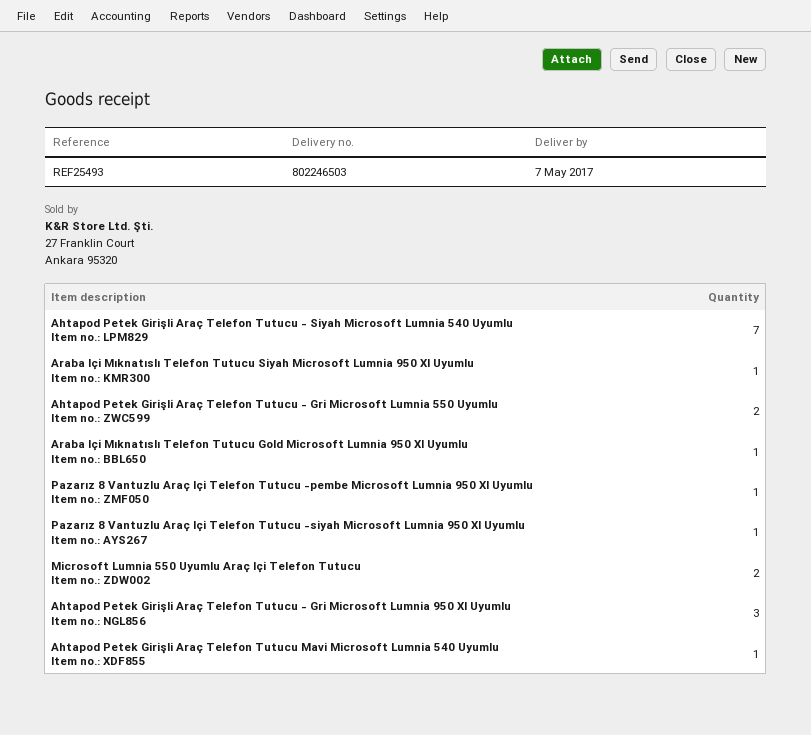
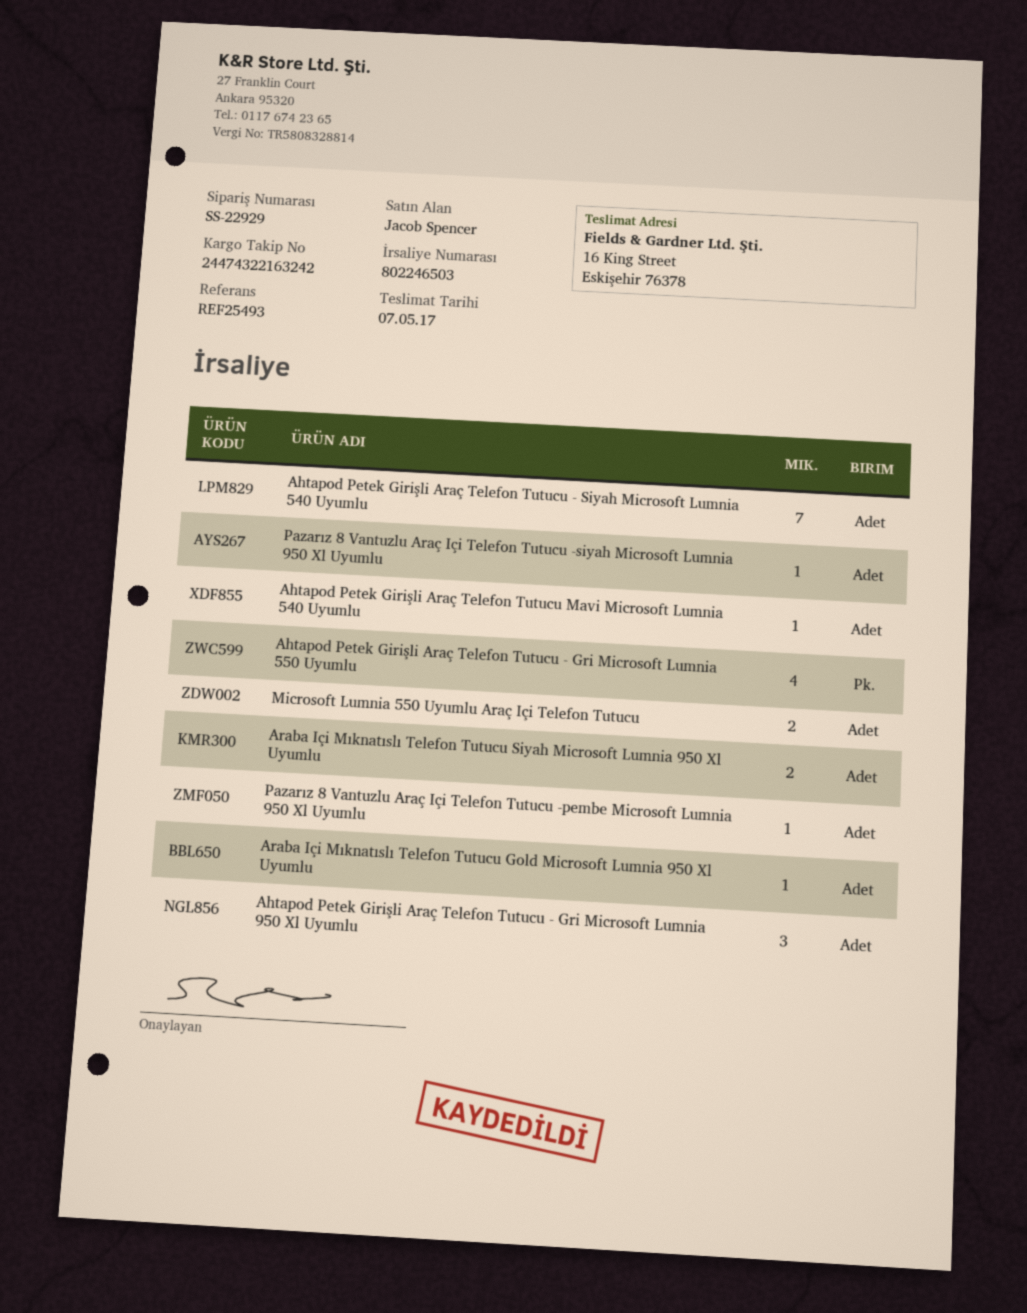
Araba Içi Mıknatıslı Telefon Tutucu Siyah Microsoft Lumnia 950 Xl Uyumlu: 1 -> 2
Ahtapod Petek Girişli Araç Telefon Tutucu - Gri Microsoft Lumnia 550 Uyumlu: 2 -> 4

